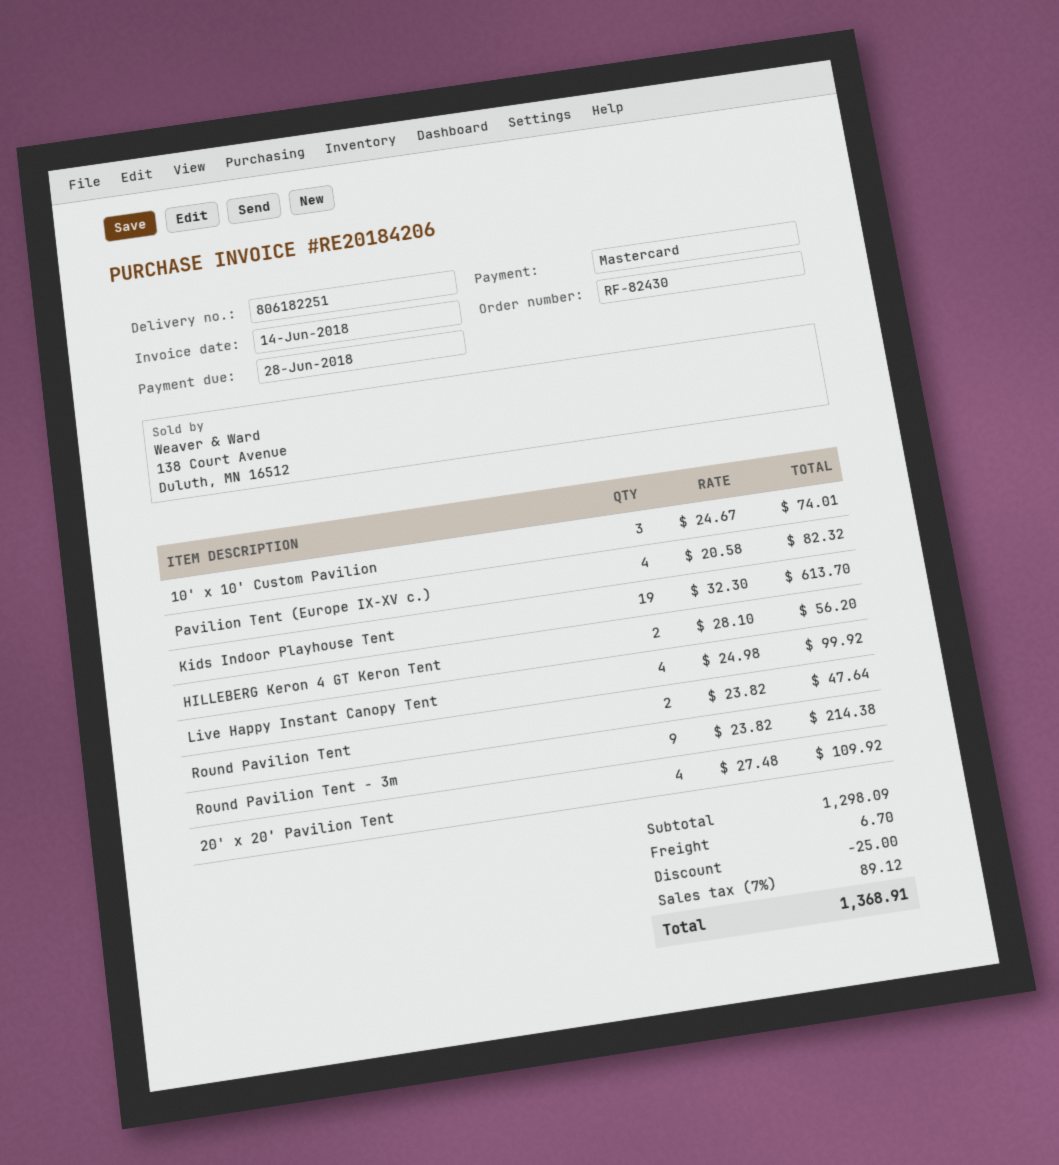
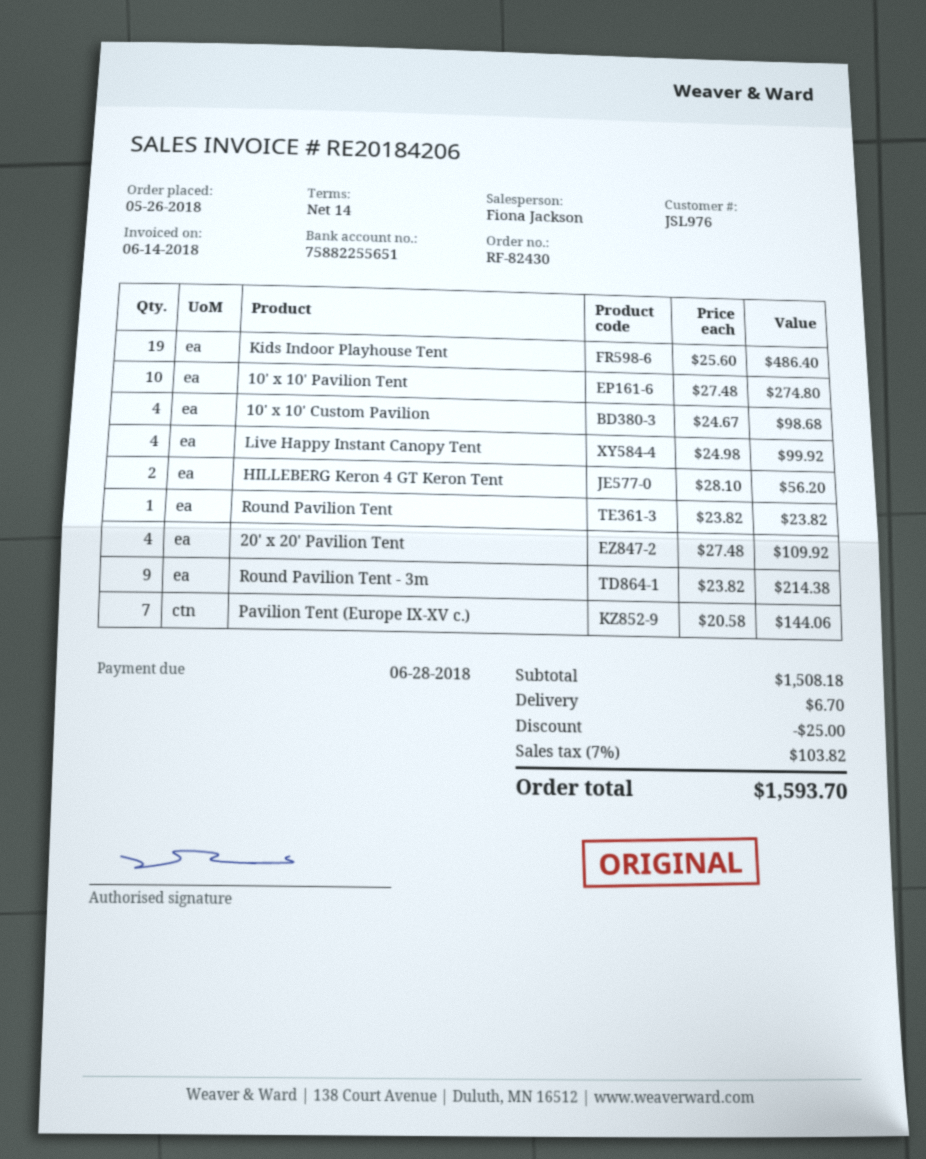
10' x 10' Custom Pavilion: 3 x 24.67 = 74.01 -> 4 x 24.67 = 98.68
Pavilion Tent (Europe IX-XV c.): 4 x 20.58 = 82.32 -> 7 x 20.58 = 144.06
Kids Indoor Playhouse Tent: 19 x 32.30 = 613.70 -> 19 x 25.60 = 486.40
Round Pavilion Tent: 2 x 23.82 = 47.64 -> 1 x 23.82 = 23.82
10' x 10' Pavilion Tent: none -> 10 x 27.48 = 274.80
subtotal: 1298.09 -> 1508.18
tax: 7% = 89.12 -> 7% = 103.82
total: 1368.91 -> 1593.70

